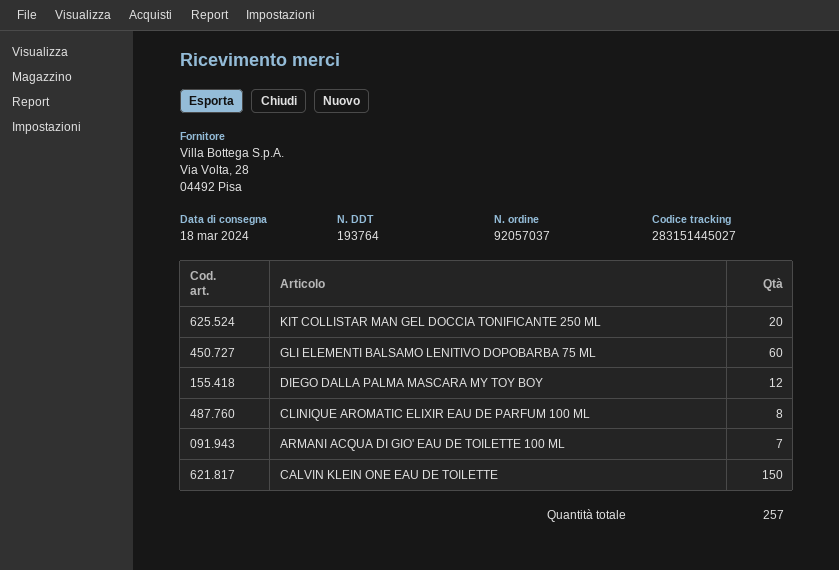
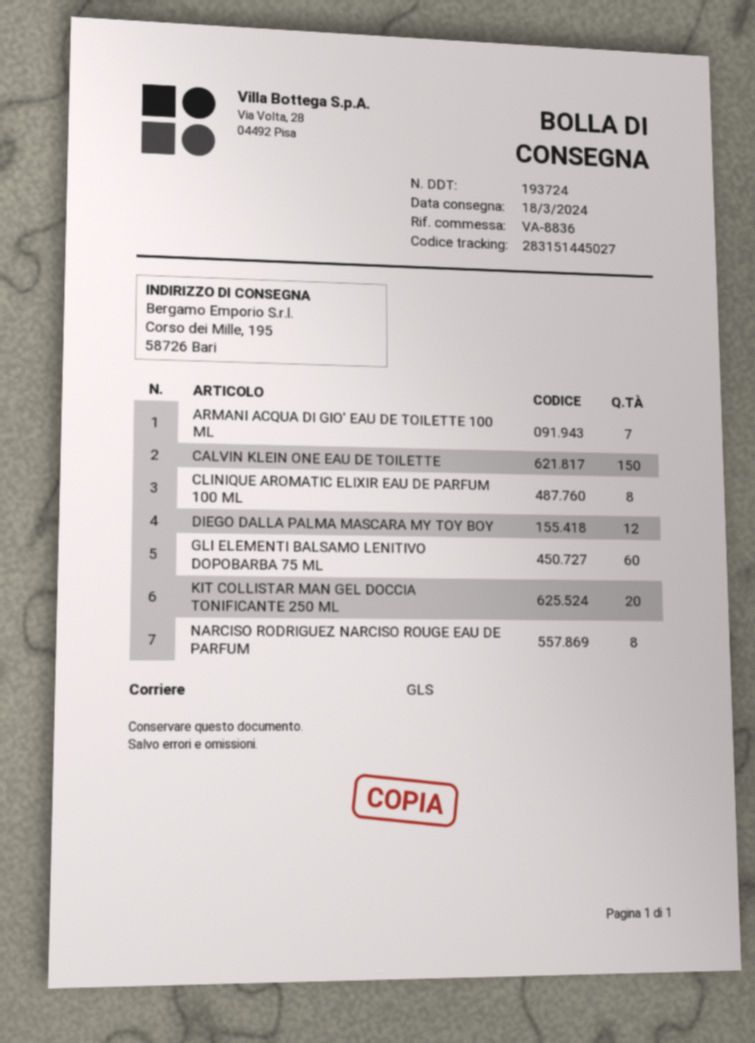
delivery note number: 193764 -> 193724
NARCISO RODRIGUEZ NARCISO ROUGE EAU DE PARFUM: none -> 8

